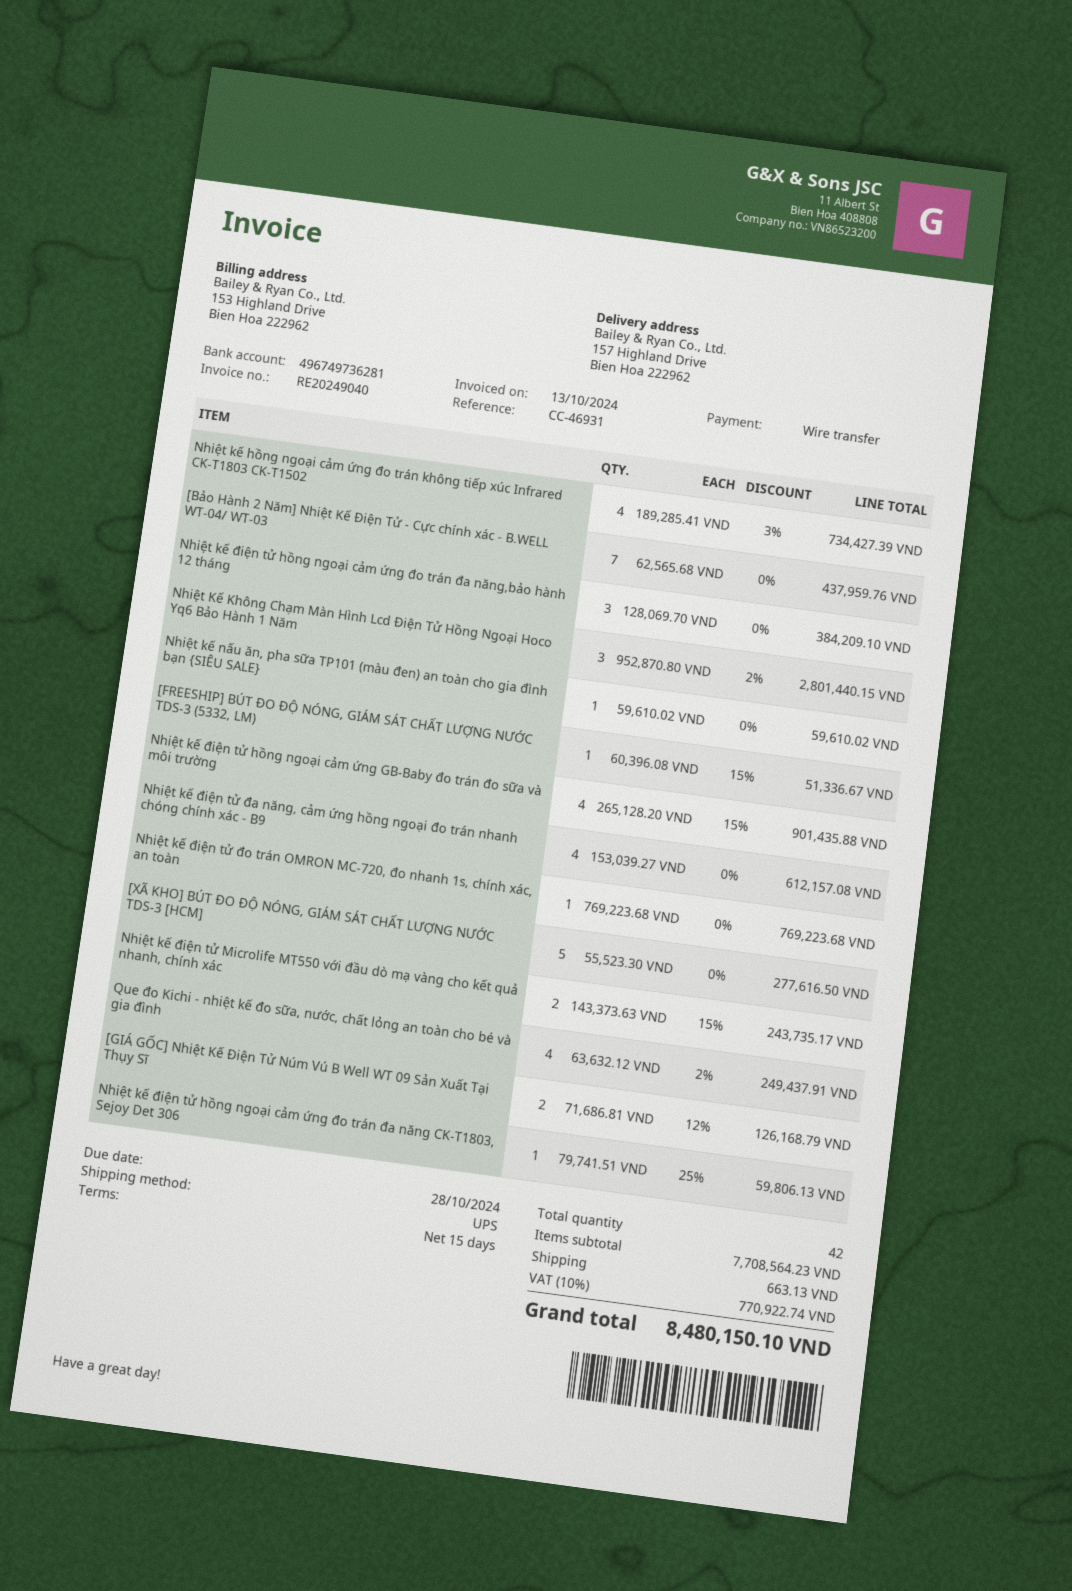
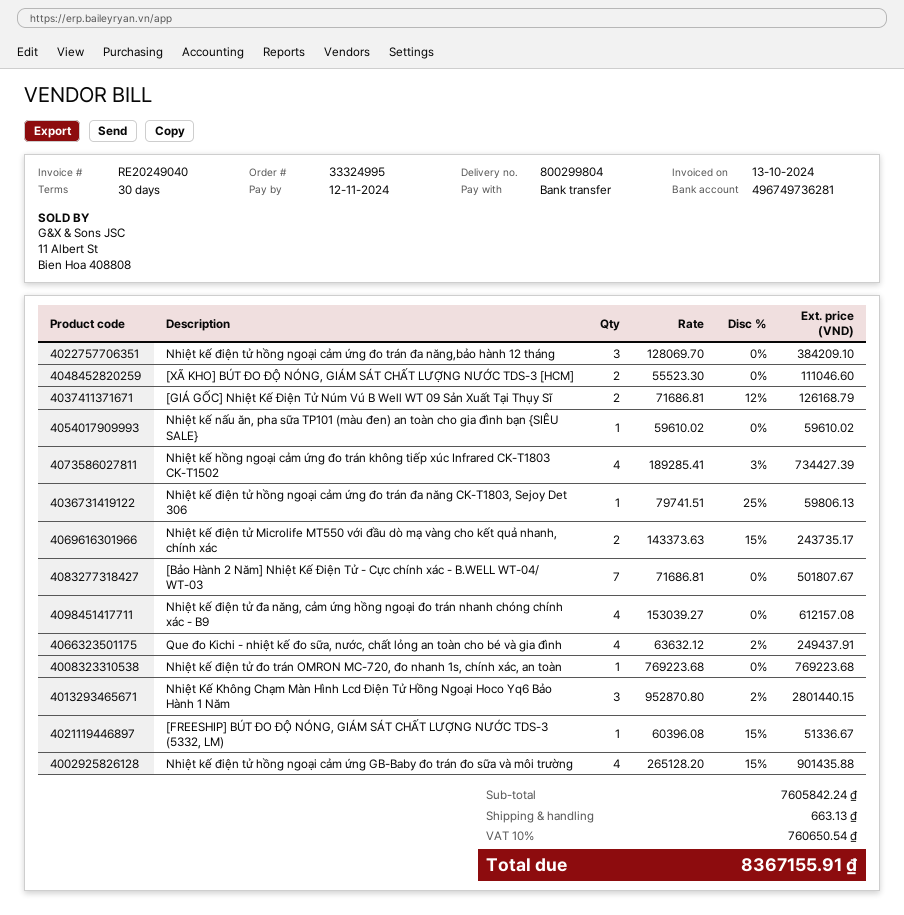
payment terms: 15 days -> 30 days
due date: 2024-10-28 -> 2024-11-12
[Bảo Hành 2 Năm] Nhiệt Kế Điện Tử - Cực chính xác - B.WELL WT-04/ WT-03: 7 x 62565.68 = 437959.76 -> 7 x 71686.81 = 501807.67
[XÃ KHO] BÚT ĐO ĐỘ NÓNG, GIÁM SÁT CHẤT LƯỢNG NƯỚC TDS-3 [HCM]: 5 x 55523.30 = 277616.50 -> 2 x 55523.30 = 111046.60
subtotal: 7708564.23 -> 7605842.24
tax: 10% = 770922.74 -> 10% = 760650.54
total: 8480150.10 -> 8367155.91

